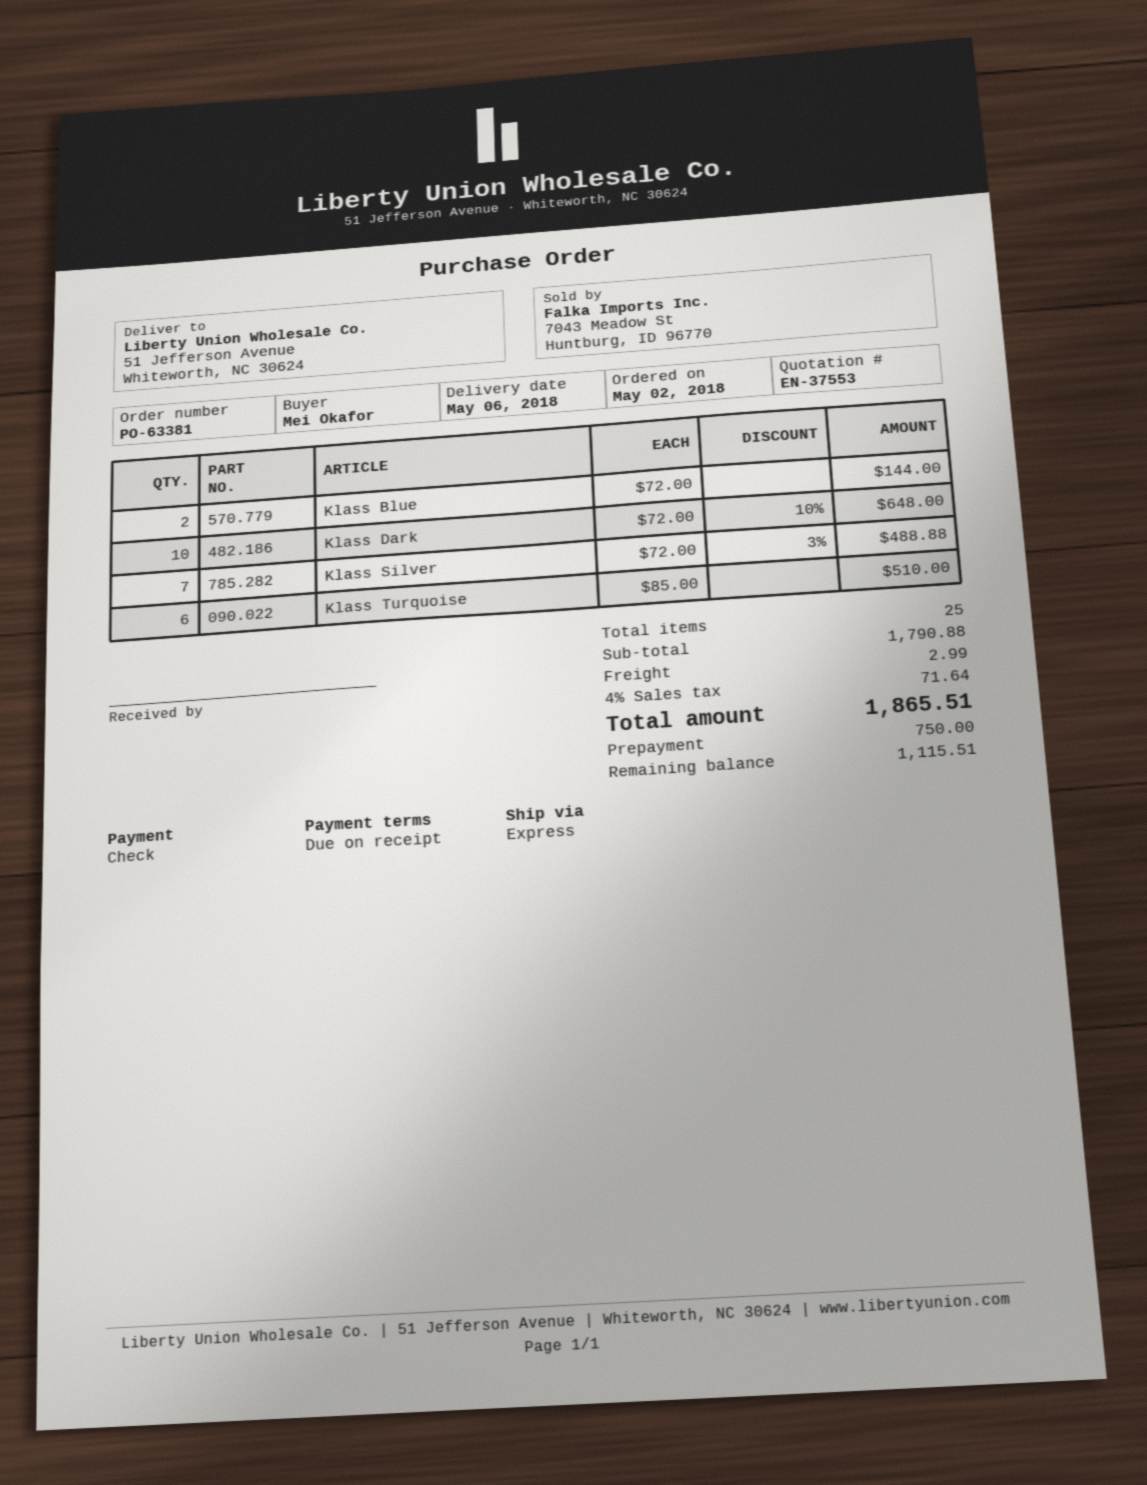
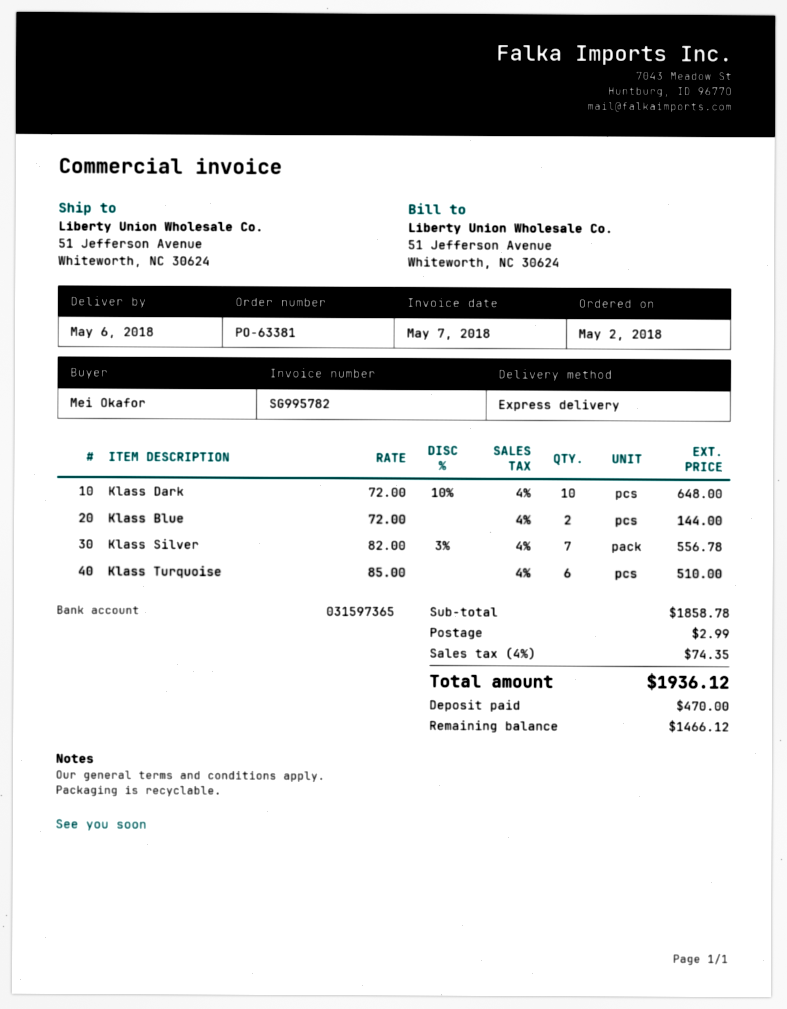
Klass Silver: 7 x 72.00 - 3% = 488.88 -> 7 x 82.00 - 3% = 556.78
subtotal: 1790.88 -> 1858.78
tax: 4% = 71.64 -> 4% = 74.35
total: 1865.51 -> 1936.12
deposit: 750.00 -> 470.00
balance: 1115.51 -> 1466.12

